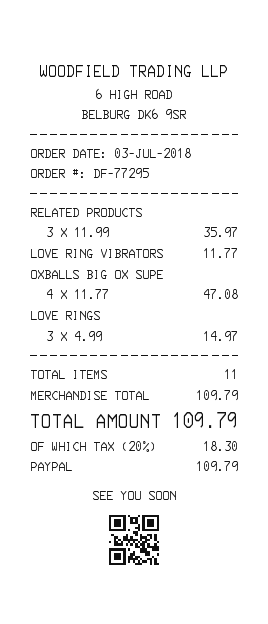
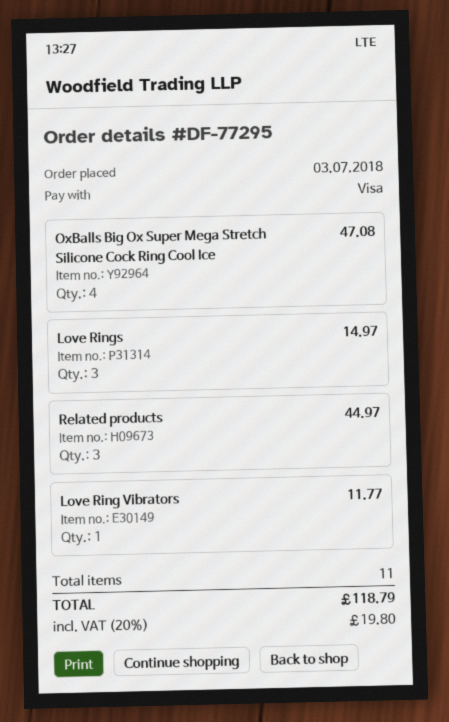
payment method: PayPal -> Visa
RELATED PRODUCTS: 3 for 35.97 -> 3 for 44.97
tax: 20% = 18.30 -> 20% = 19.80
total: 109.79 -> 118.79

